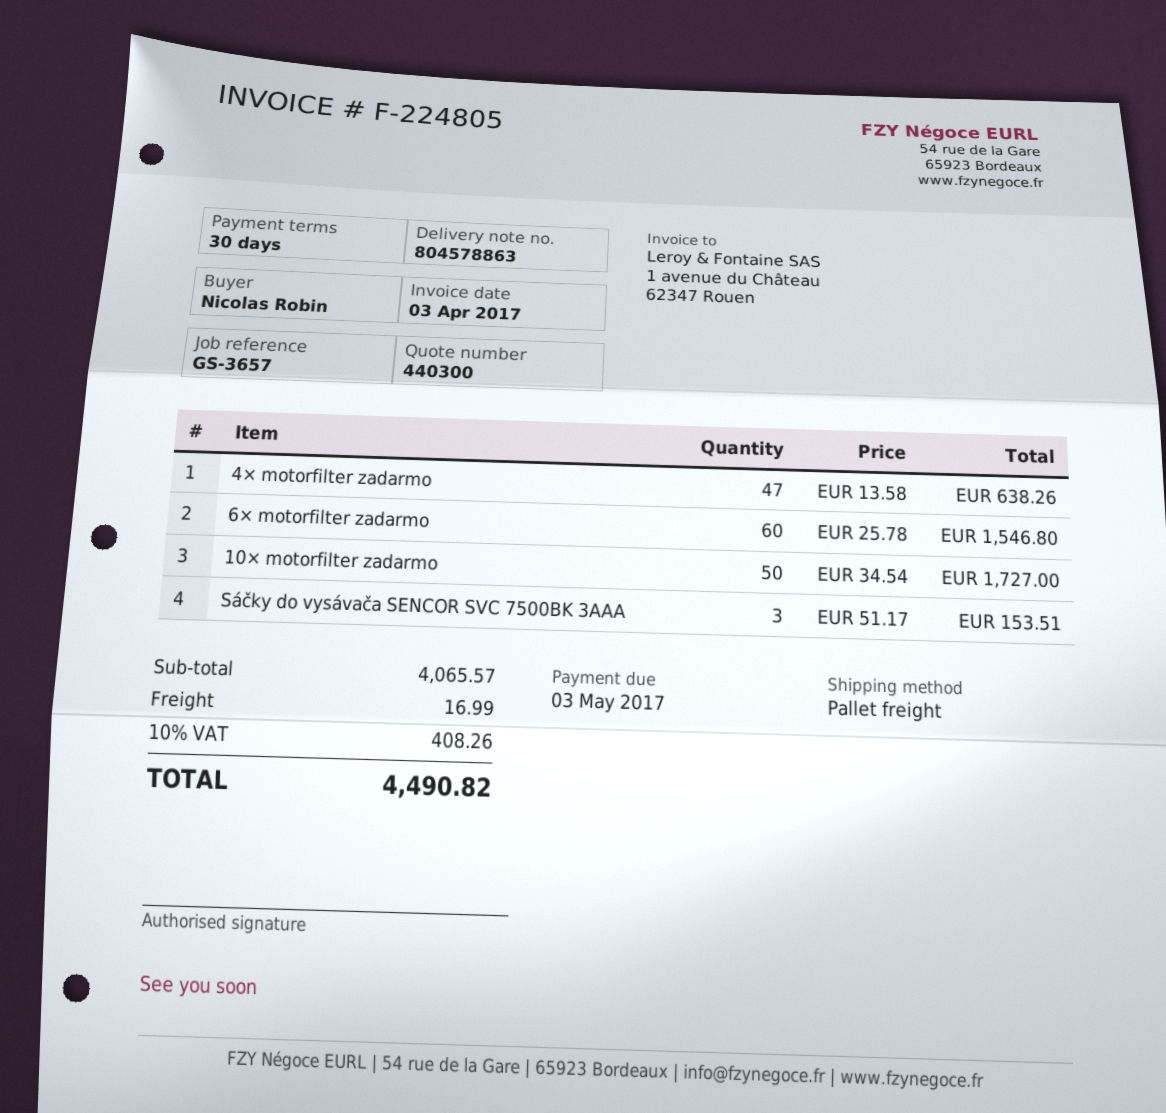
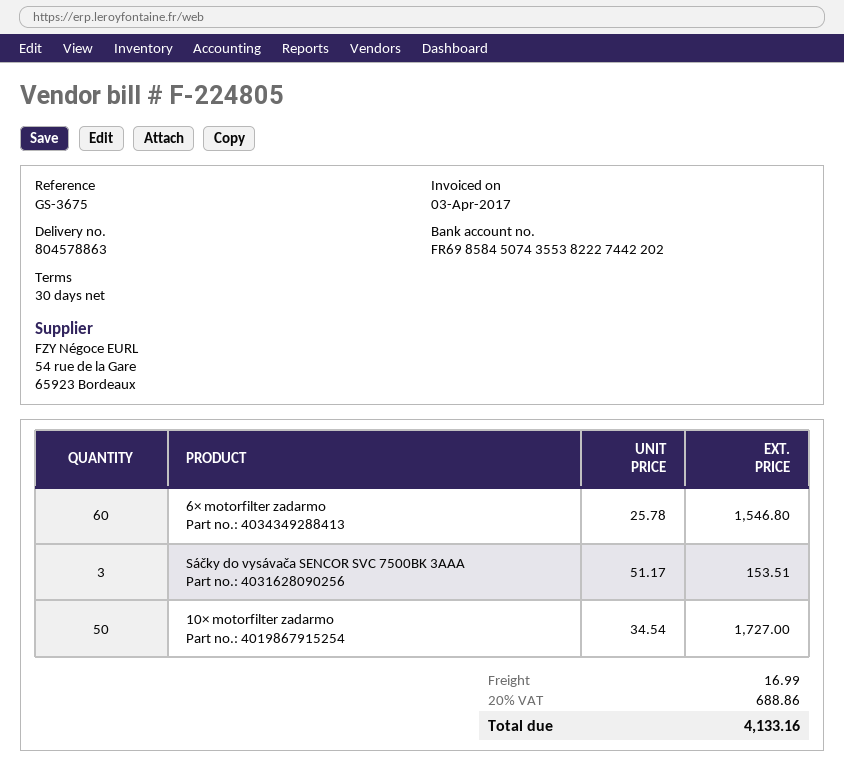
reference: GS-3657 -> GS-3675
4× motorfilter zadarmo: 47 x 13.58 = 638.26 -> none
tax: 10% = 408.26 -> 20% = 688.86
total: 4490.82 -> 4133.16

